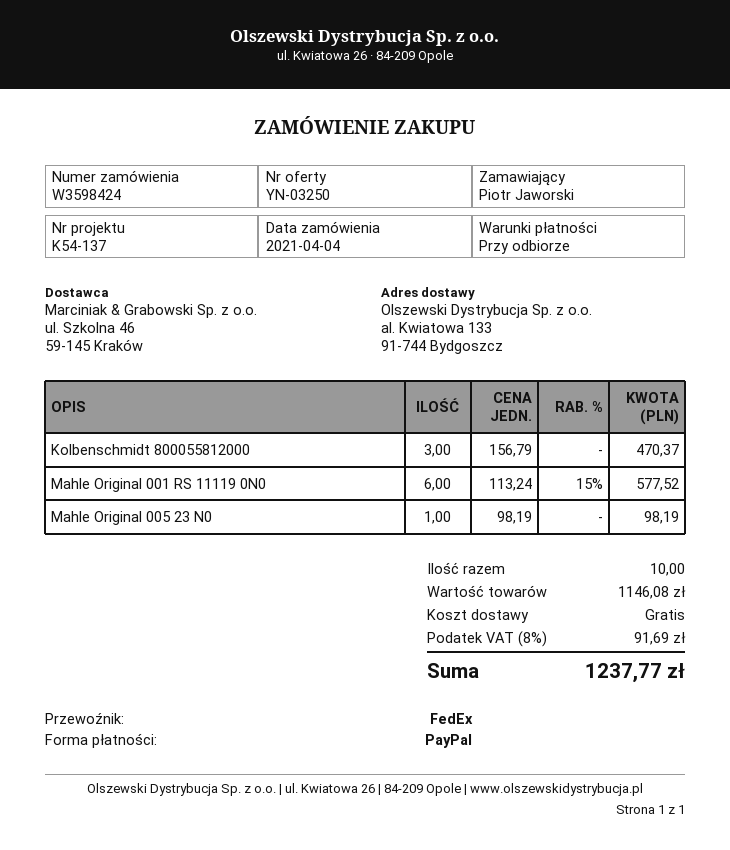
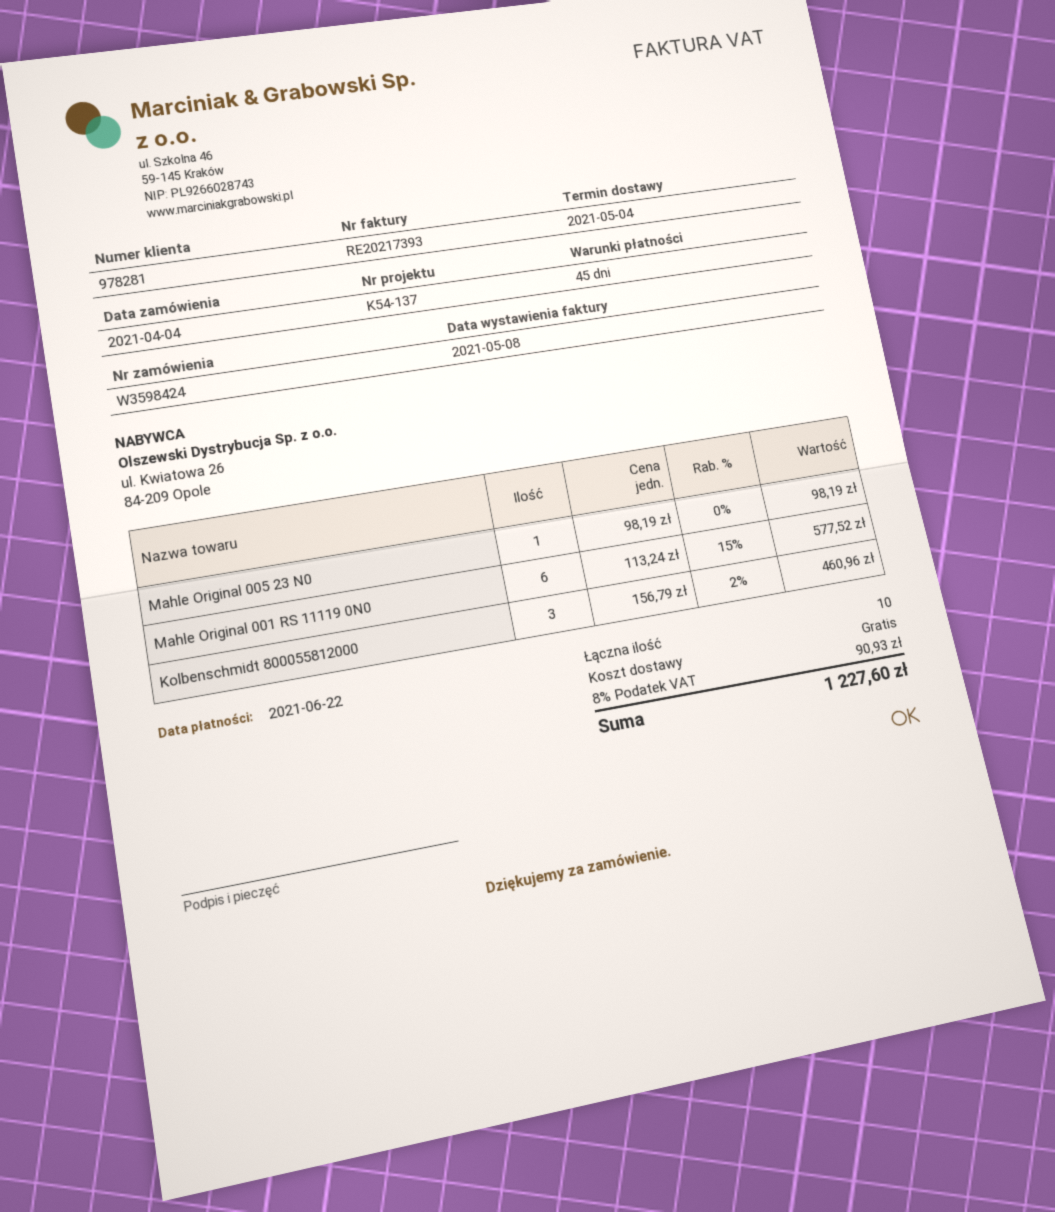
payment terms: on receipt -> 45 days
Kolbenschmidt 800055812000: 3 x 156.79 = 470.37 -> 3 x 156.79 - 2% = 460.96
tax: 8% = 91.69 -> 8% = 90.93
total: 1237.77 -> 1227.60

